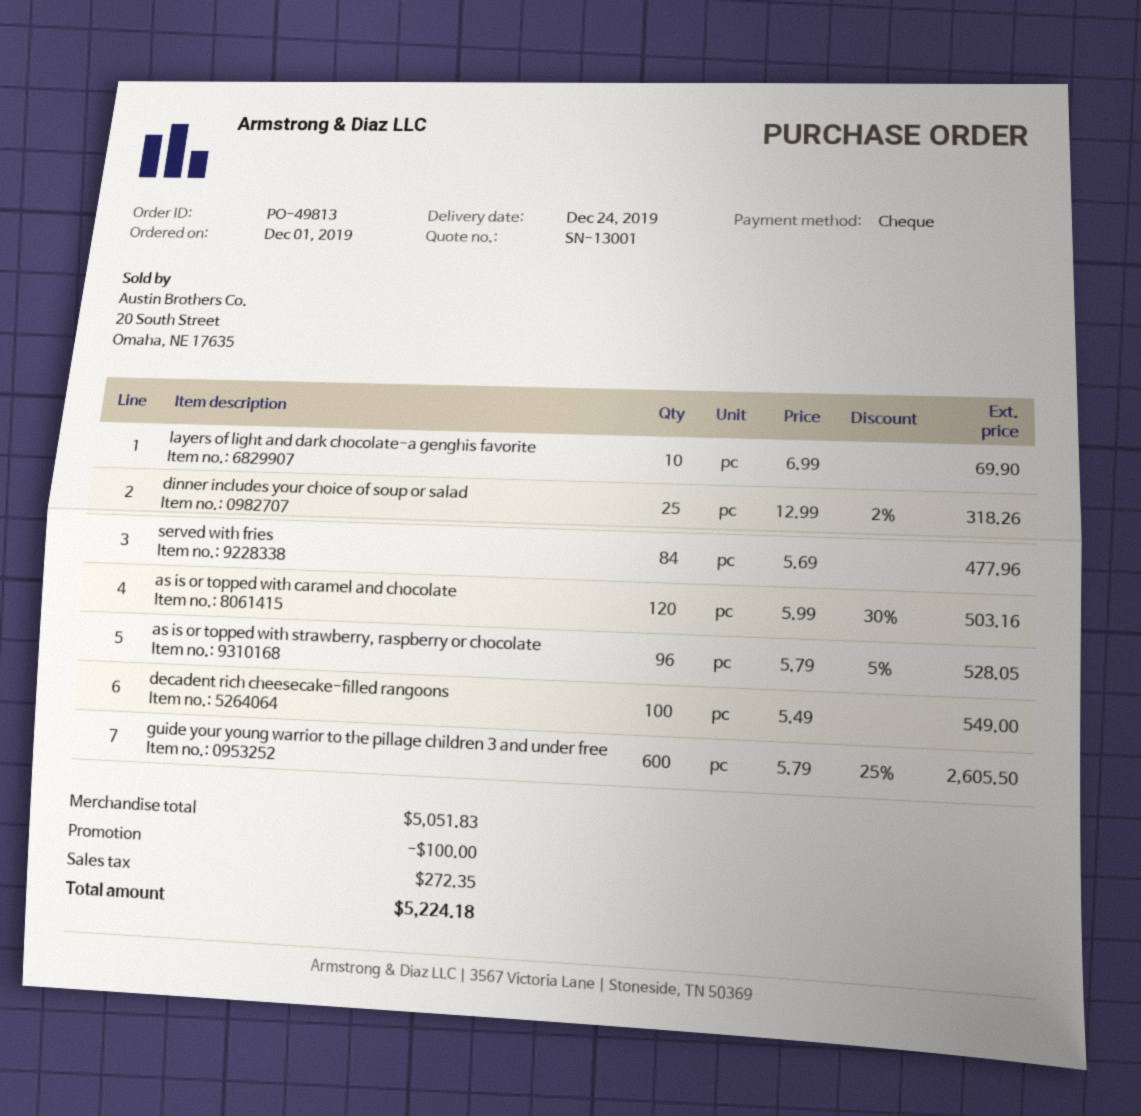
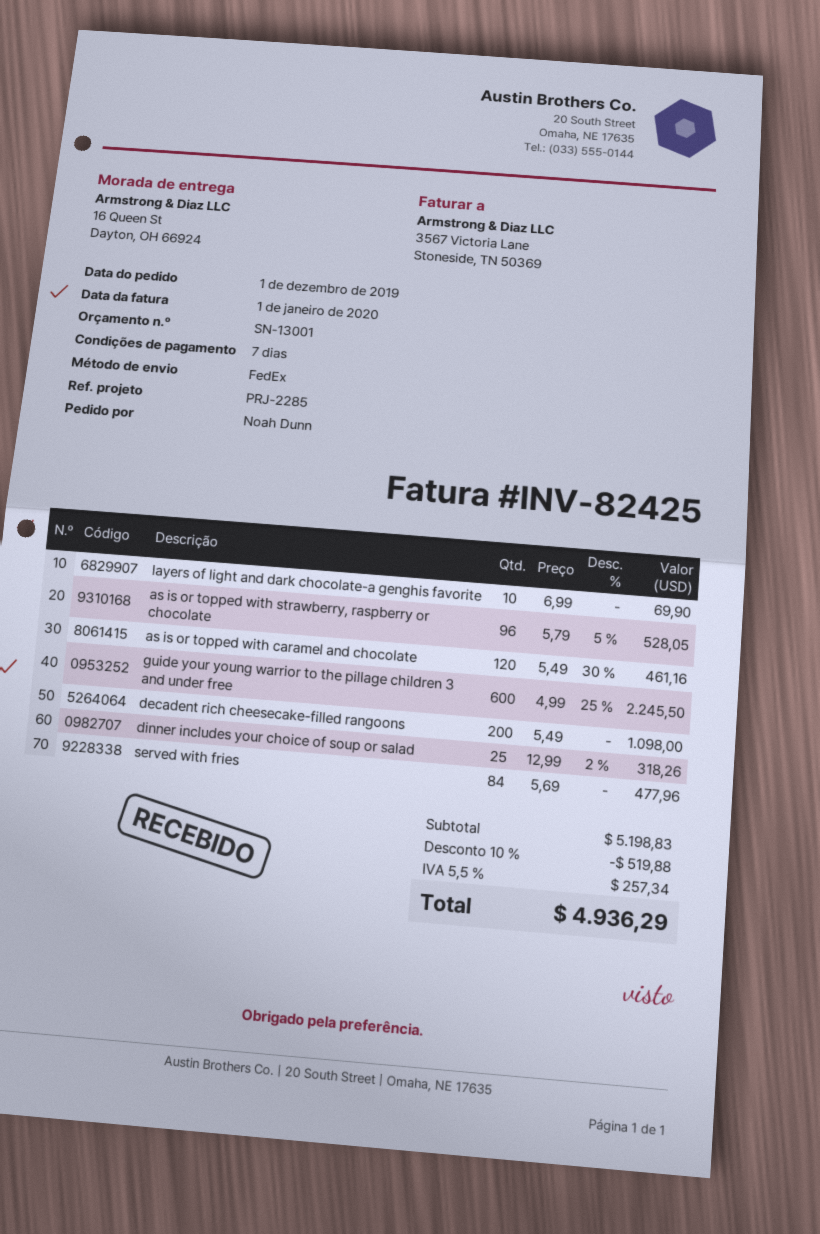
as is or topped with caramel and chocolate: 120 x 5.99 - 30% = 503.16 -> 120 x 5.49 - 30% = 461.16
decadent rich cheesecake-filled rangoons: 100 x 5.49 = 549.00 -> 200 x 5.49 = 1098.00
guide your young warrior to the pillage children 3 and under free: 600 x 5.79 - 25% = 2605.50 -> 600 x 4.99 - 25% = 2245.50
subtotal: 5051.83 -> 5198.83
discount: 100.00 -> 519.88
tax: 272.35 -> 257.34
total: 5224.18 -> 4936.29

